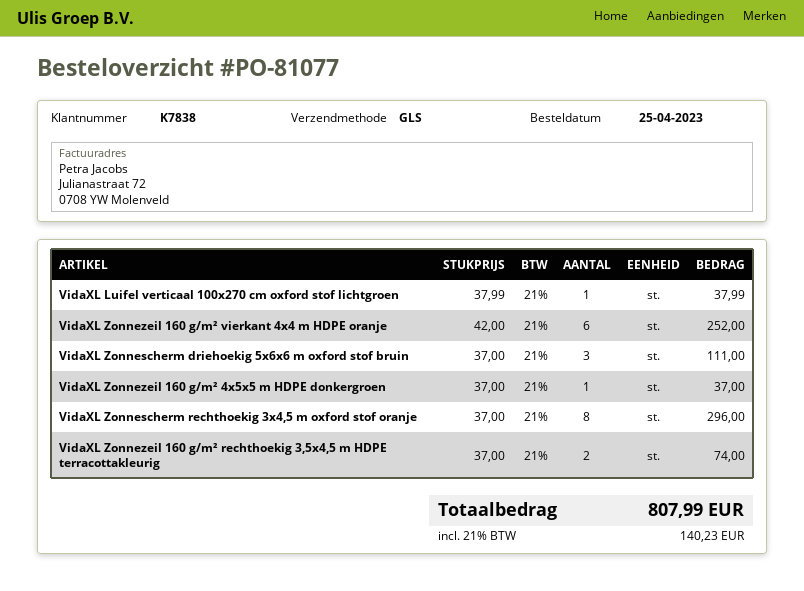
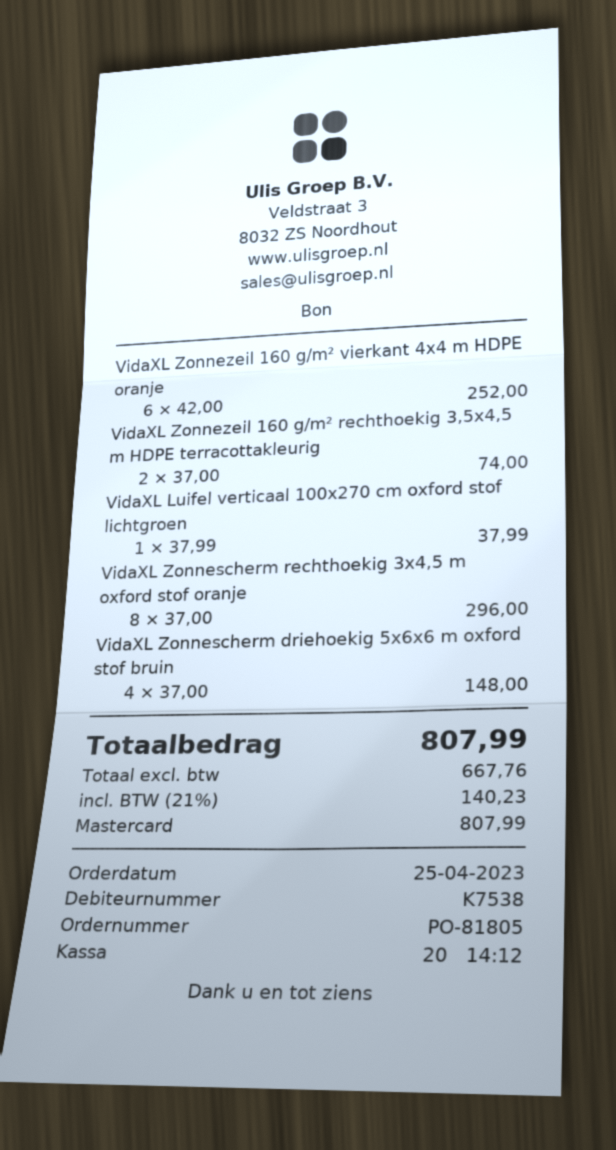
order number: PO-81077 -> PO-81805
customer number: K7838 -> K7538
VidaXL Zonnescherm driehoekig 5x6x6 m oxford stof bruin: 3 x 37.00 = 111.00 -> 4 x 37.00 = 148.00
VidaXL Zonnezeil 160 g/m² 4x5x5 m HDPE donkergroen: 1 x 37.00 = 37.00 -> none

